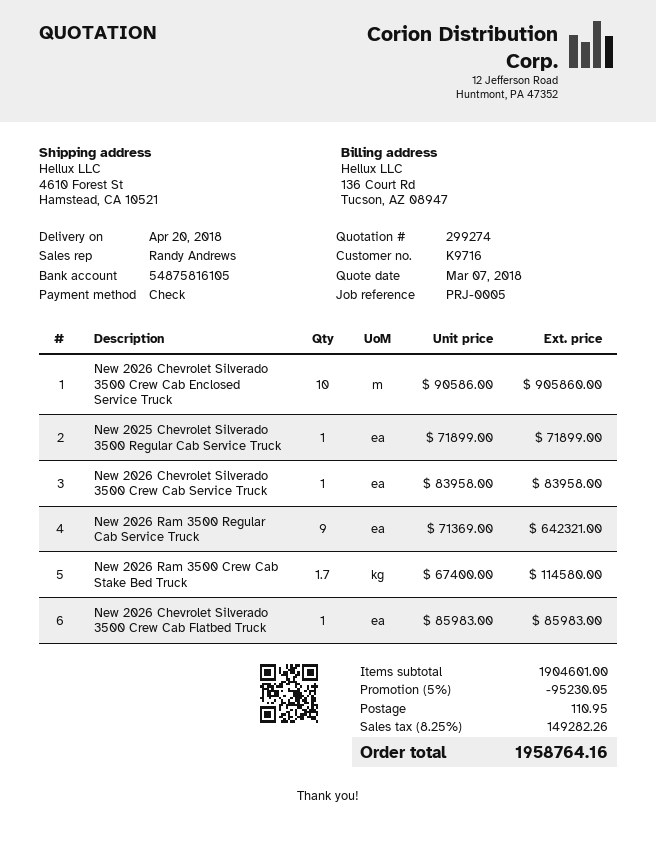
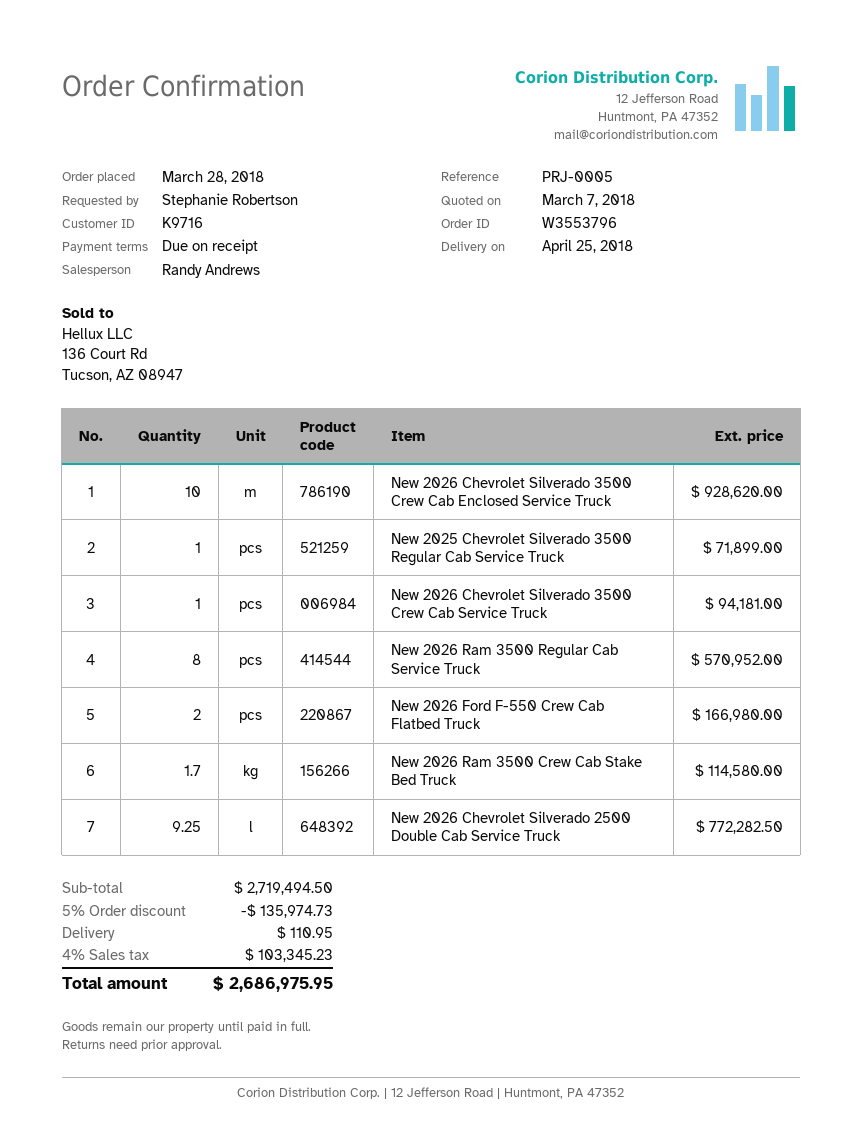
delivery date: 2018-04-20 -> 2018-04-25
New 2026 Chevrolet Silverado 3500 Crew Cab Enclosed Service Truck: 10 for 905860.00 -> 10 for 928620.00
New 2026 Chevrolet Silverado 3500 Crew Cab Service Truck: 1 for 83958.00 -> 1 for 94181.00
New 2026 Ram 3500 Regular Cab Service Truck: 9 for 642321.00 -> 8 for 570952.00
New 2026 Chevrolet Silverado 3500 Crew Cab Flatbed Truck: 1 for 85983.00 -> none
New 2026 Ford F-550 Crew Cab Flatbed Truck: none -> 2 for 166980.00
New 2026 Chevrolet Silverado 2500 Double Cab Service Truck: none -> 9.25 for 772282.50
subtotal: 1904601.00 -> 2719494.50
discount: 5% = 95230.05 -> 5% = 135974.73
tax: 8.25% = 149282.26 -> 4% = 103345.23
total: 1958764.16 -> 2686975.95

